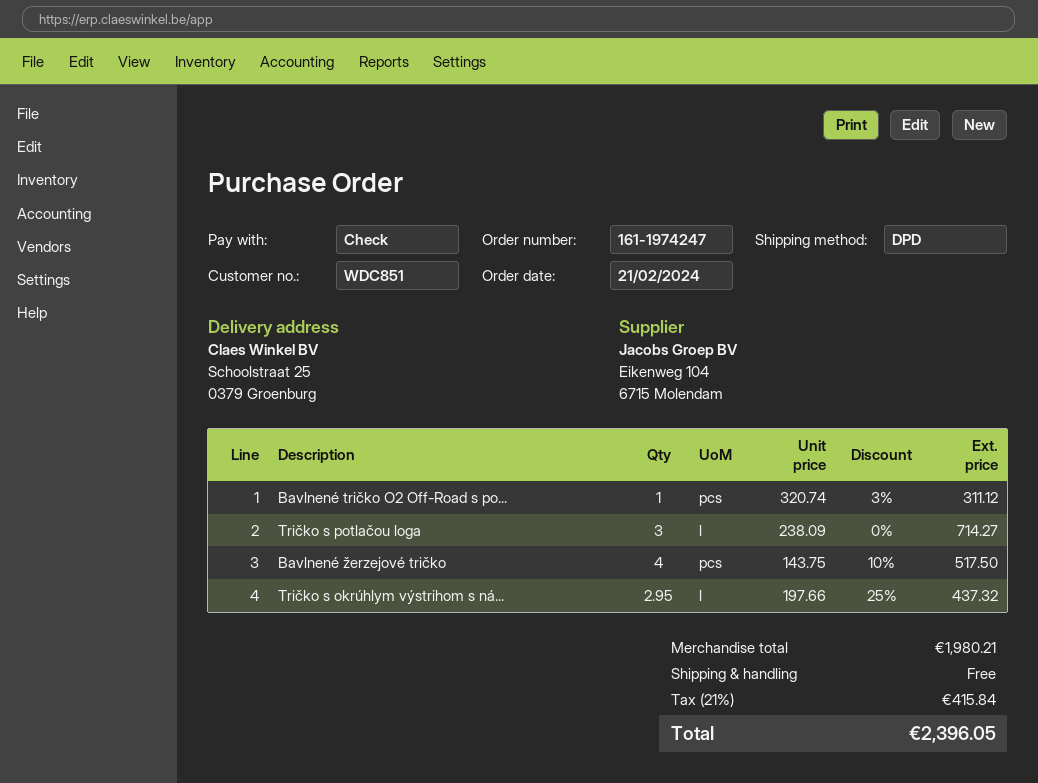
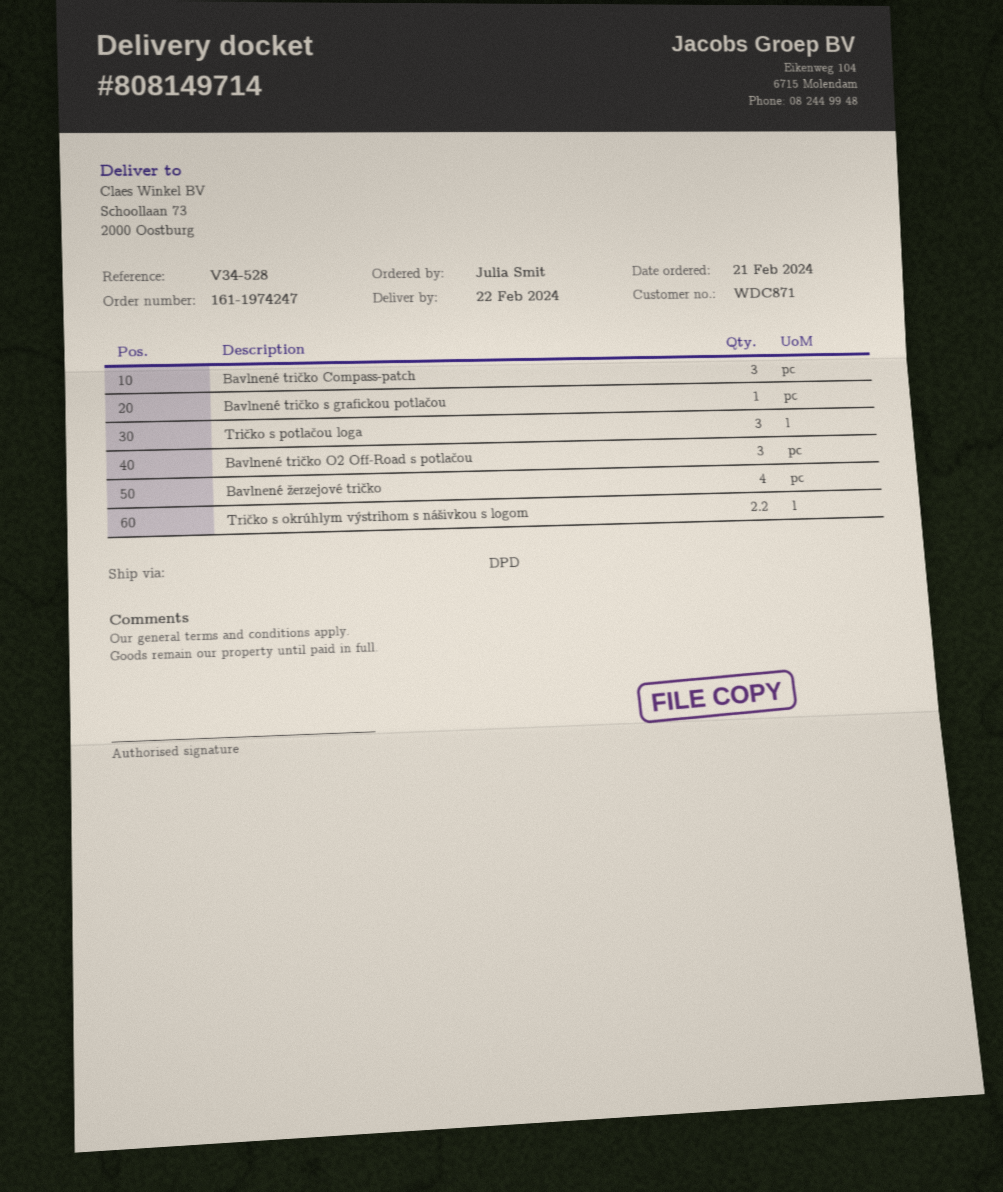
customer number: WDC851 -> WDC871
ship to: Schoolstraat 25, 0379 Groenburg -> Schoollaan 73, 2000 Oostburg
Bavlnené tričko O2 Off-Road s po...: 1 -> 3
Tričko s okrúhlym výstrihom s ná...: 2.95 -> 2.2
Bavlnené tričko Compass-patch: none -> 3
Bavlnené tričko s grafickou potlačou: none -> 1

